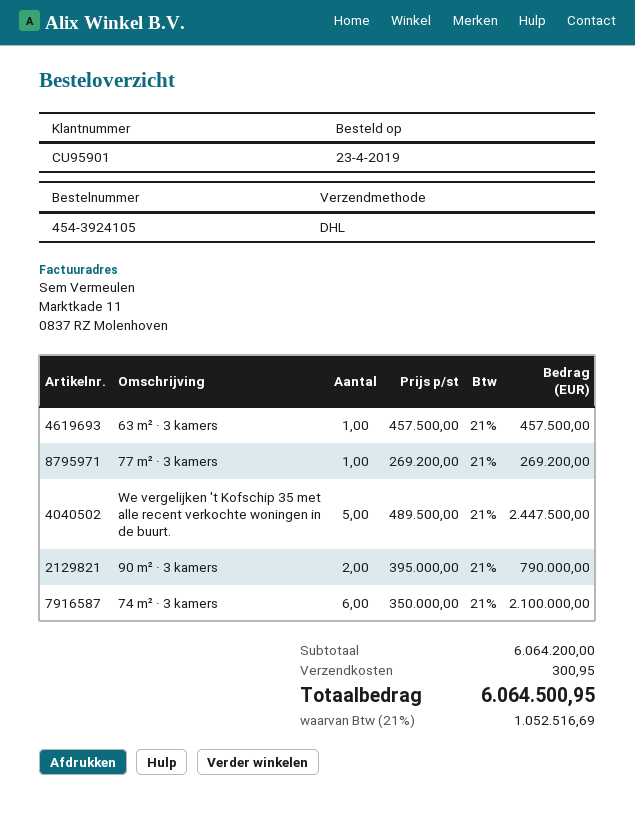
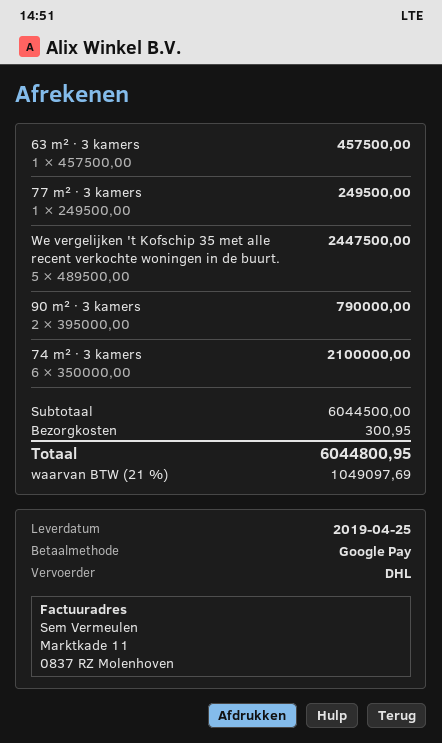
77 m² · 3 kamers: 1 x 269200.00 = 269200.00 -> 1 x 249500.00 = 249500.00
subtotal: 6064200.00 -> 6044500.00
tax: 21% = 1052516.69 -> 21% = 1049097.69
total: 6064500.95 -> 6044800.95

